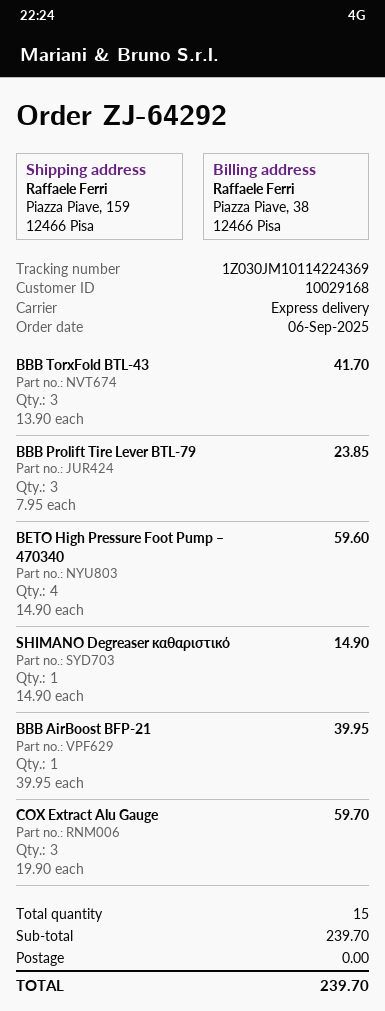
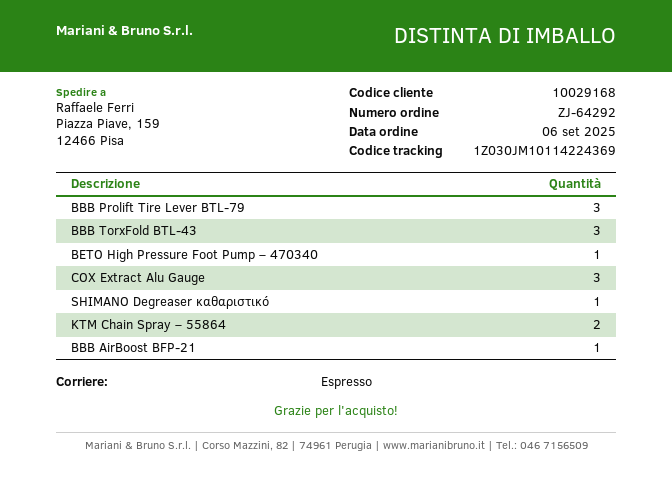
BETO High Pressure Foot Pump – 470340: 4 -> 1
KTM Chain Spray – 55864: none -> 2

